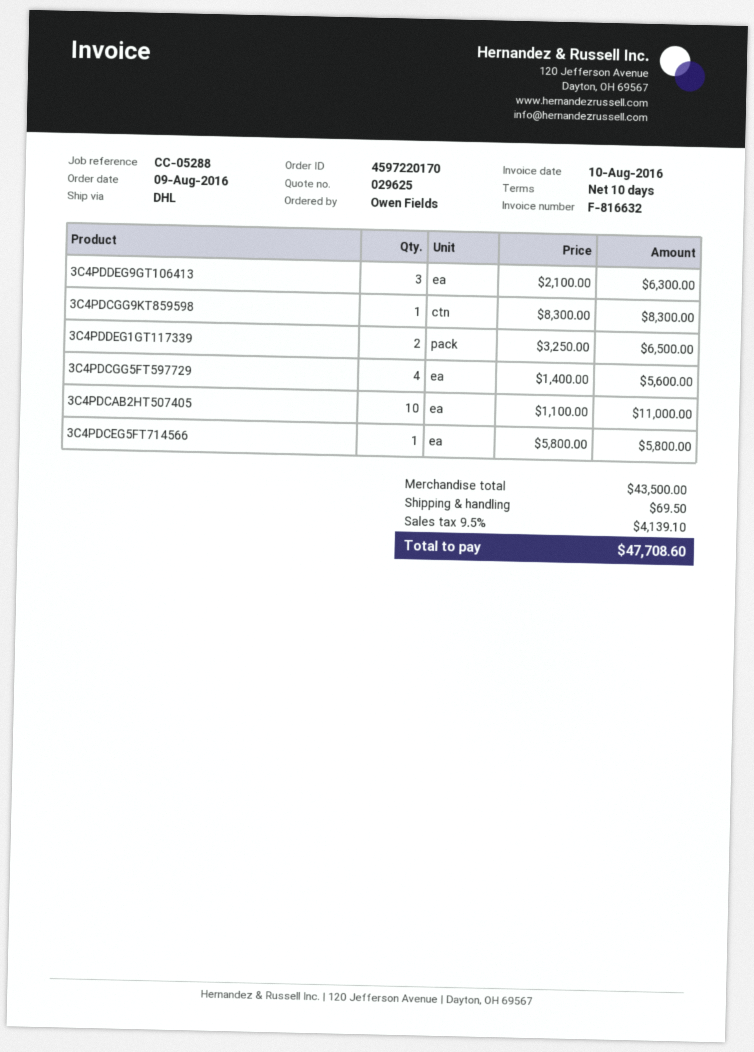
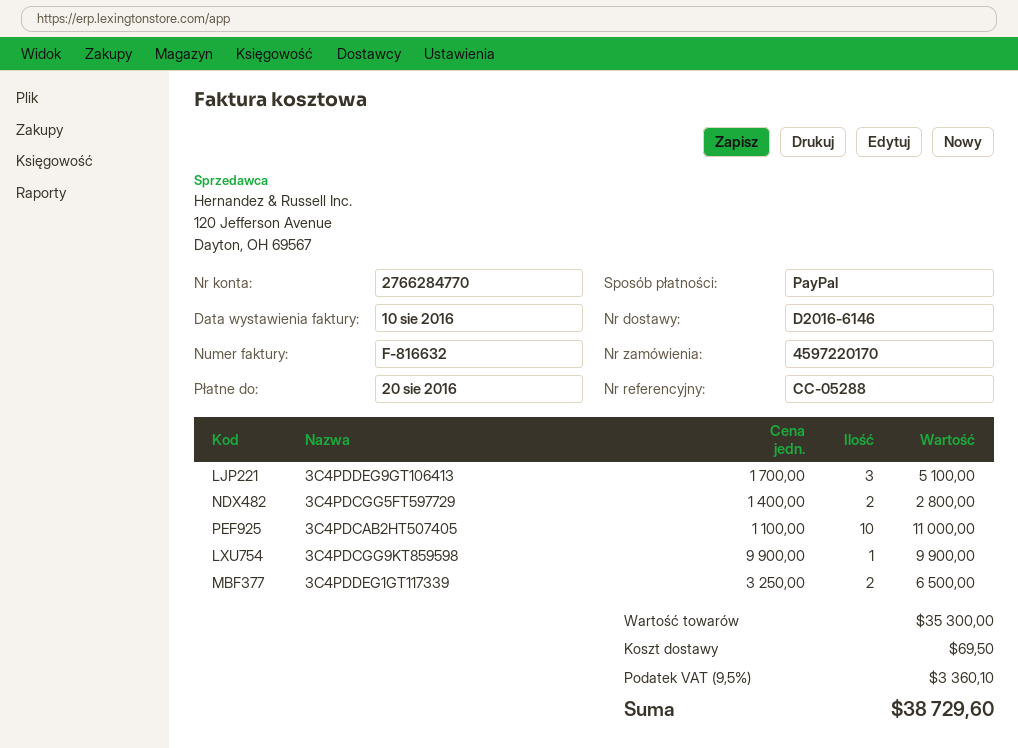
3C4PDDEG9GT106413: 3 x 2100.00 = 6300.00 -> 3 x 1700.00 = 5100.00
3C4PDCGG9KT859598: 1 x 8300.00 = 8300.00 -> 1 x 9900.00 = 9900.00
3C4PDCGG5FT597729: 4 x 1400.00 = 5600.00 -> 2 x 1400.00 = 2800.00
3C4PDCEG5FT714566: 1 x 5800.00 = 5800.00 -> none
subtotal: 43500.00 -> 35300.00
tax: 9.5% = 4139.10 -> 9.5% = 3360.10
total: 47708.60 -> 38729.60

